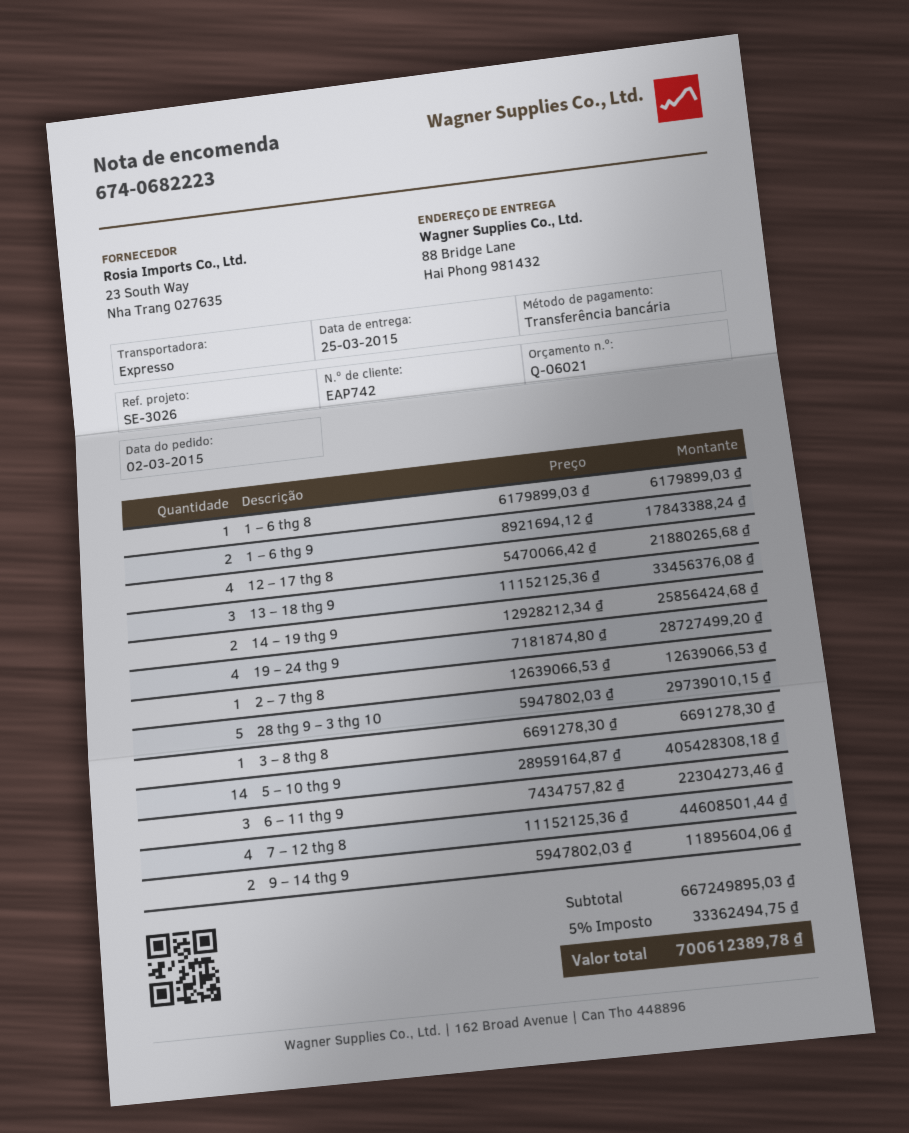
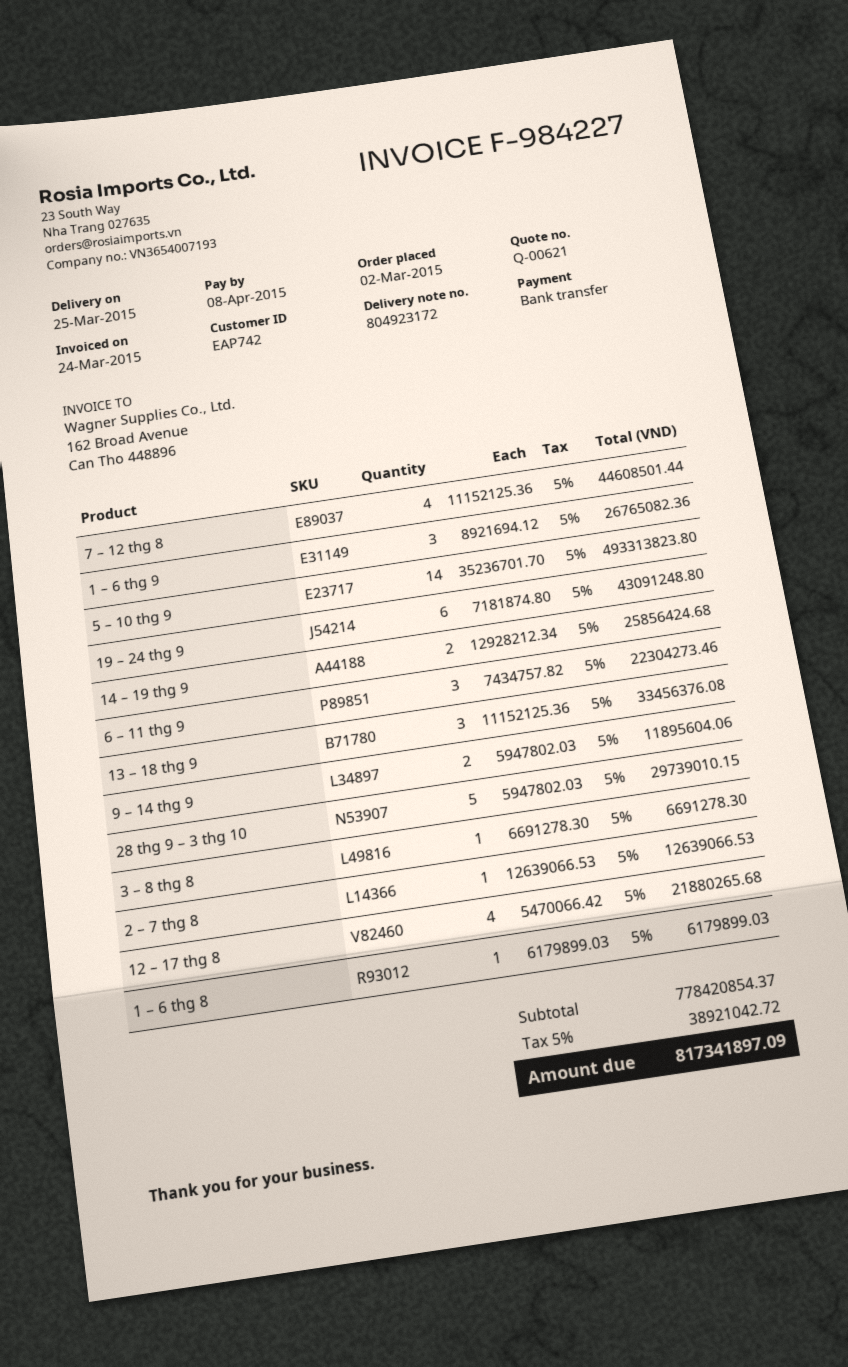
quote number: Q-06021 -> Q-00621
1 – 6 thg 9: 2 x 8921694.12 = 17843388.24 -> 3 x 8921694.12 = 26765082.36
19 – 24 thg 9: 4 x 7181874.80 = 28727499.20 -> 6 x 7181874.80 = 43091248.80
5 – 10 thg 9: 14 x 28959164.87 = 405428308.18 -> 14 x 35236701.70 = 493313823.80
subtotal: 667249895.03 -> 778420854.37
tax: 5% = 33362494.75 -> 5% = 38921042.72
total: 700612389.78 -> 817341897.09

